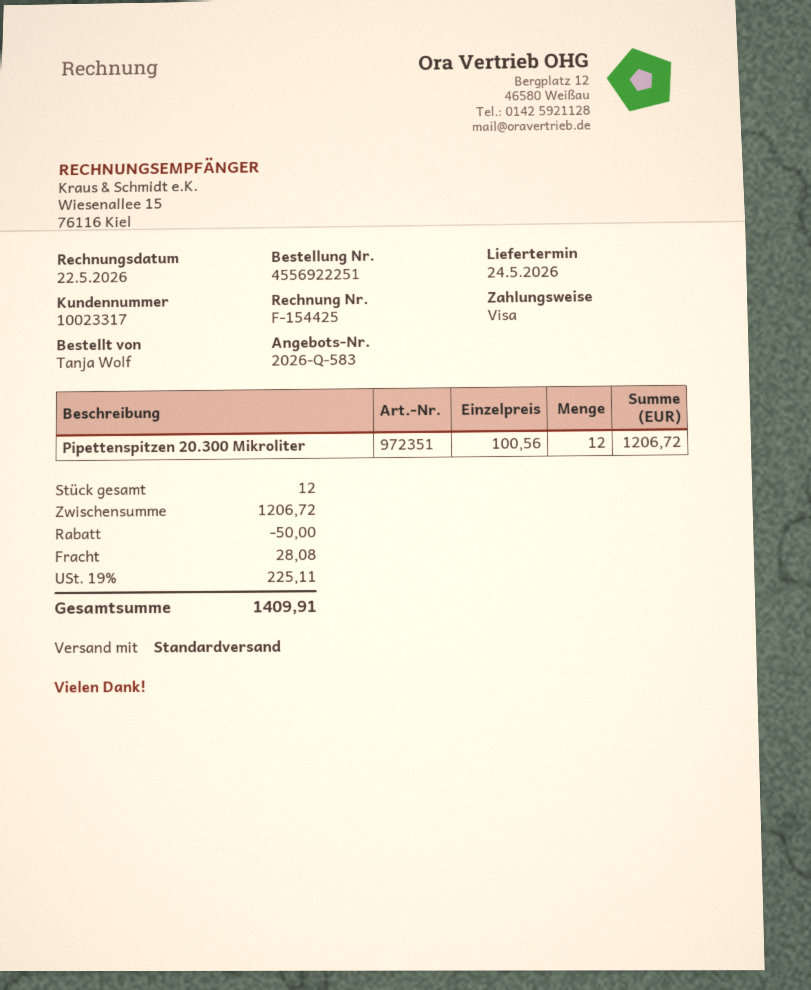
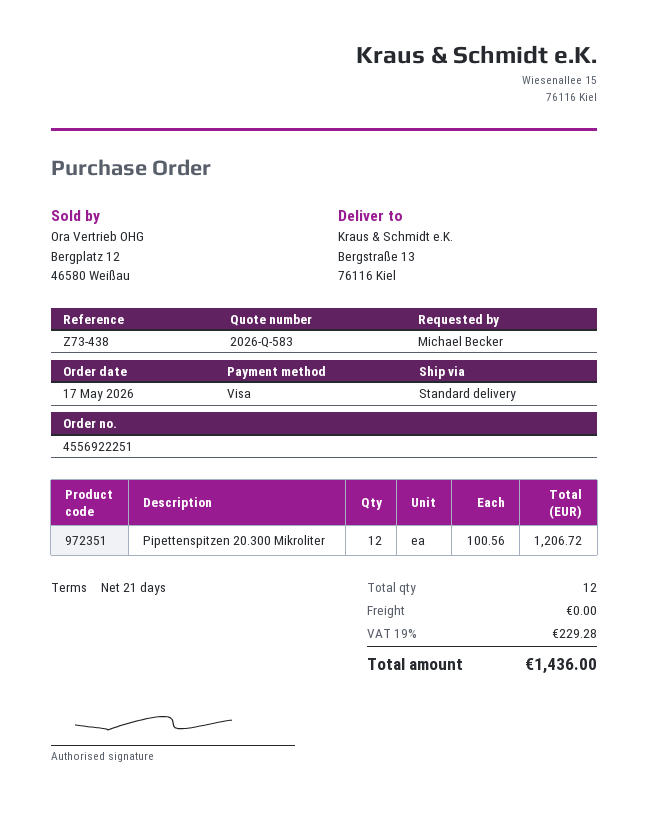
ordered by: Tanja Wolf -> Michael Becker
discount: 50.00 -> none
shipping: 28.08 -> 0.00
tax: 19% = 225.11 -> 19% = 229.28
total: 1409.91 -> 1436.00

